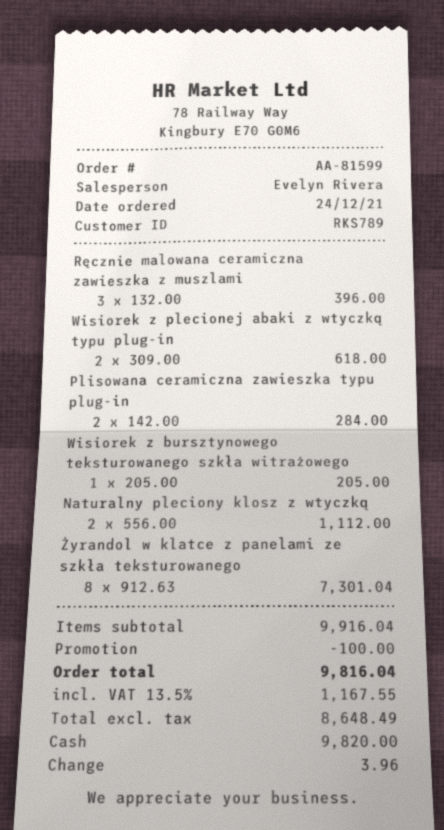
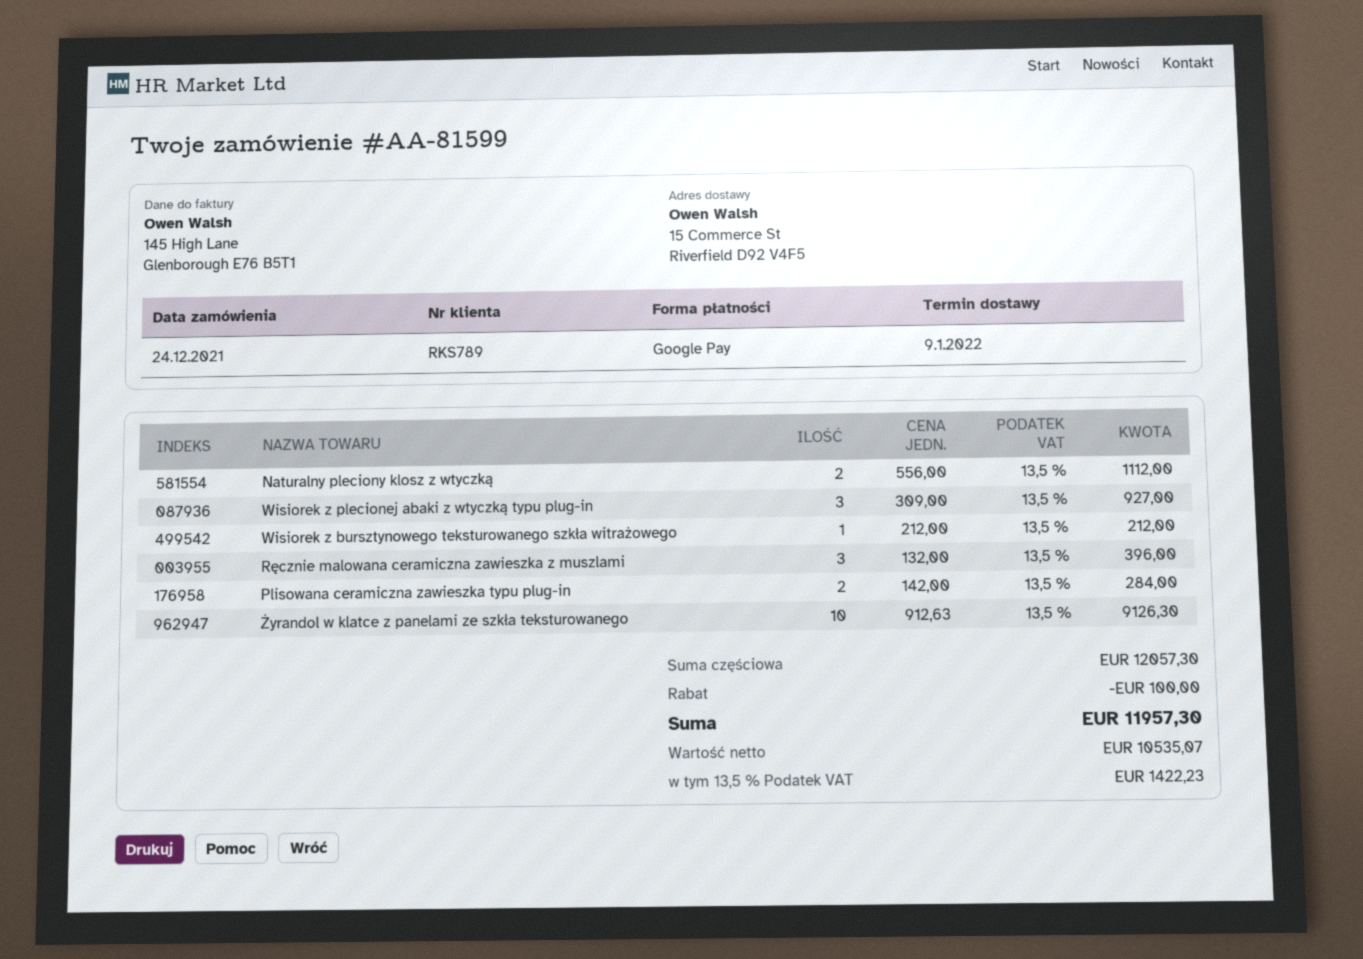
payment method: cash -> Google Pay
Wisiorek z plecionej abaki z wtyczką typu plug-in: 2 x 309.00 = 618.00 -> 3 x 309.00 = 927.00
Wisiorek z bursztynowego teksturowanego szkła witrażowego: 1 x 205.00 = 205.00 -> 1 x 212.00 = 212.00
Żyrandol w klatce z panelami ze szkła teksturowanego: 8 x 912.63 = 7301.04 -> 10 x 912.63 = 9126.30
subtotal: 9916.04 -> 12057.30
net: 8648.49 -> 10535.07
tax: 13.5% = 1167.55 -> 13.5% = 1422.23
total: 9816.04 -> 11957.30

